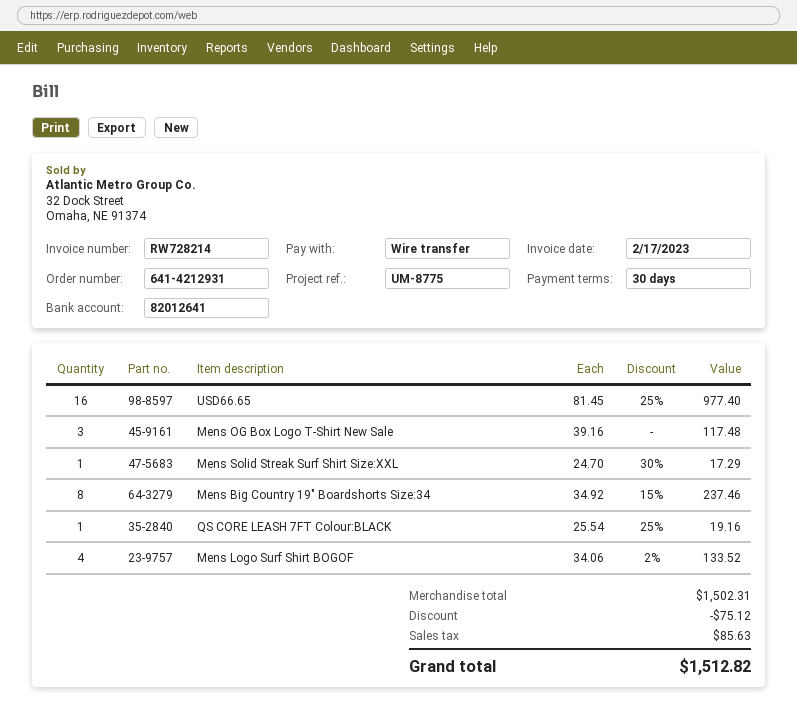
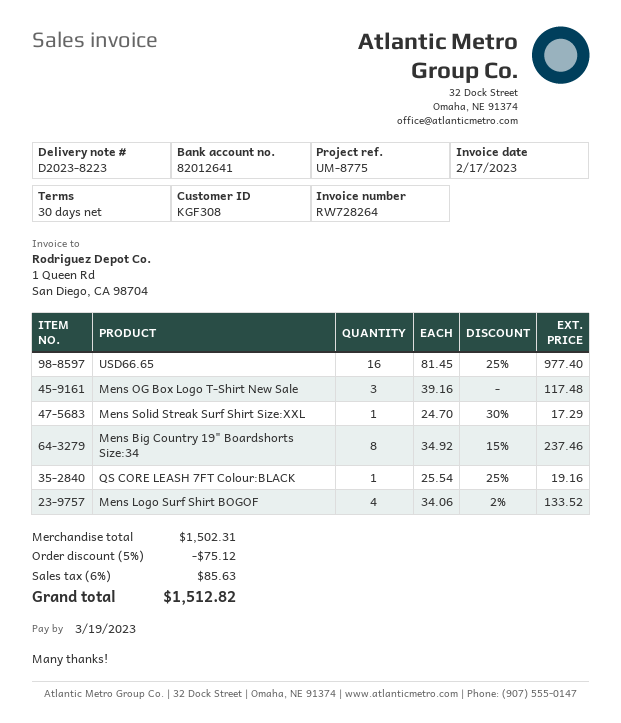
invoice number: RW728214 -> RW728264

